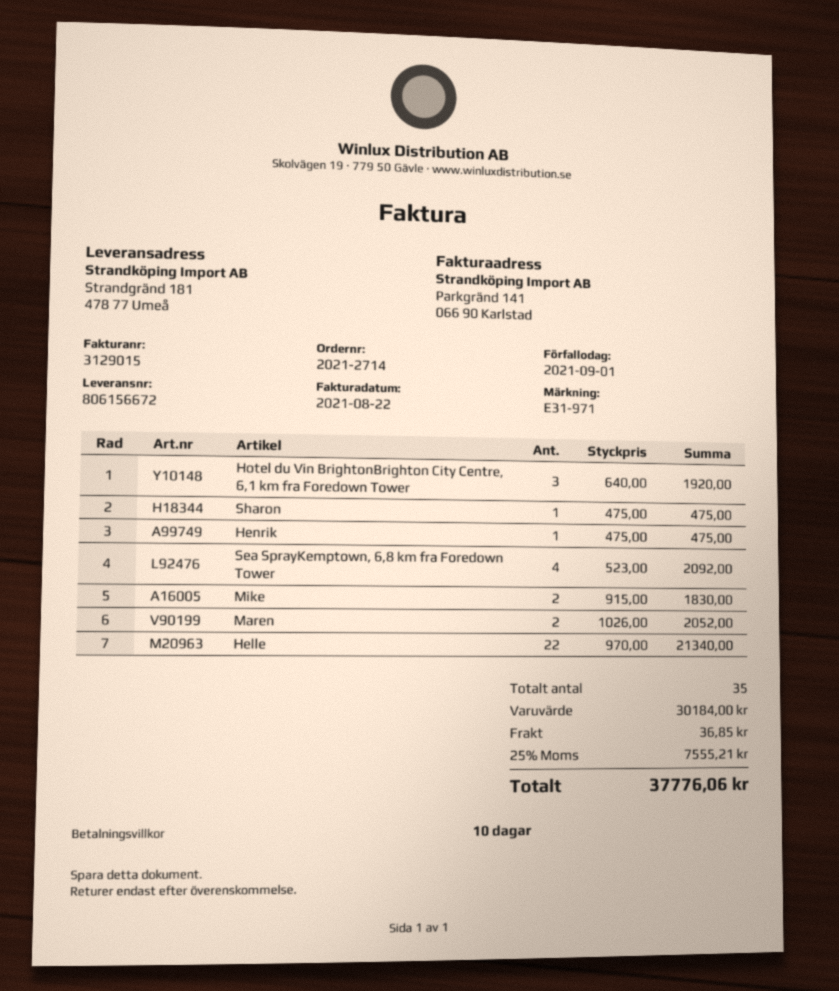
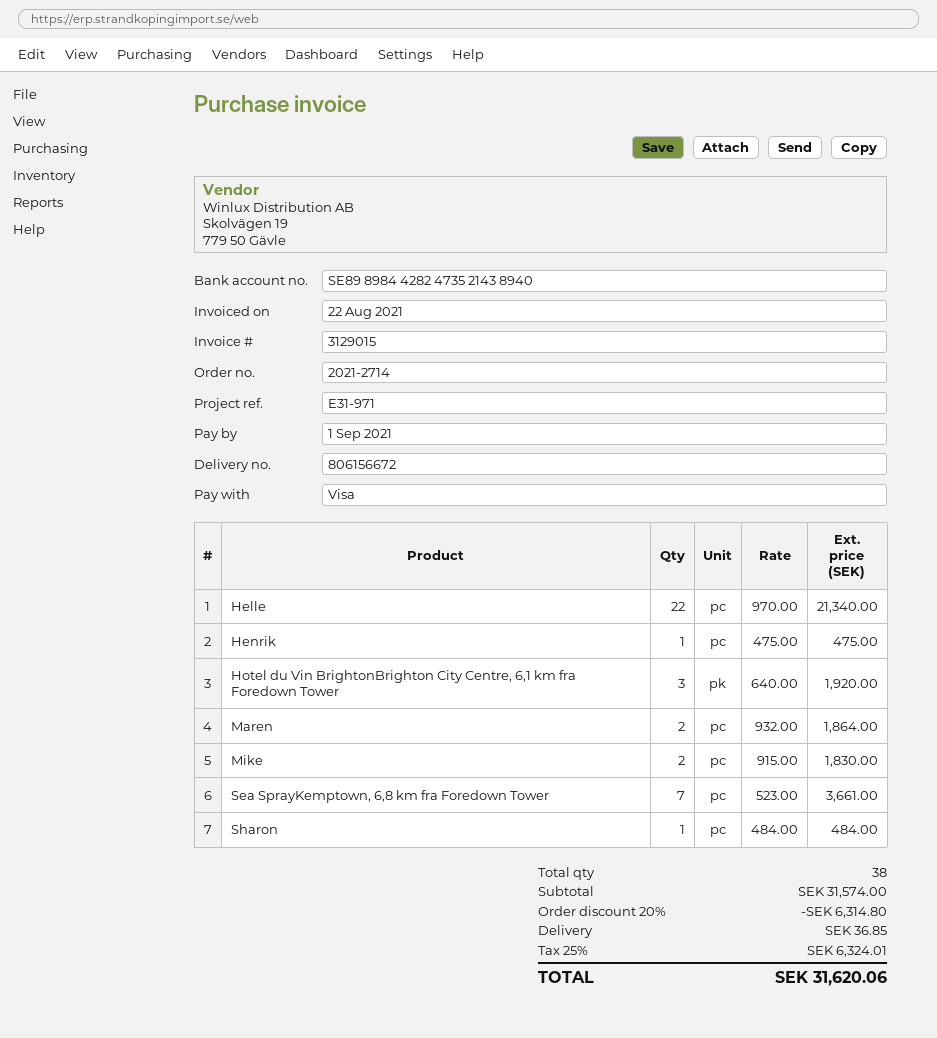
Sharon: 1 x 475.00 = 475.00 -> 1 x 484.00 = 484.00
Sea SprayKemptown, 6,8 km fra Foredown Tower: 4 x 523.00 = 2092.00 -> 7 x 523.00 = 3661.00
Maren: 2 x 1026.00 = 2052.00 -> 2 x 932.00 = 1864.00
total quantity: 35 -> 38
subtotal: 30184.00 -> 31574.00
discount: none -> 20% = 6314.80
tax: 25% = 7555.21 -> 25% = 6324.01
total: 37776.06 -> 31620.06

